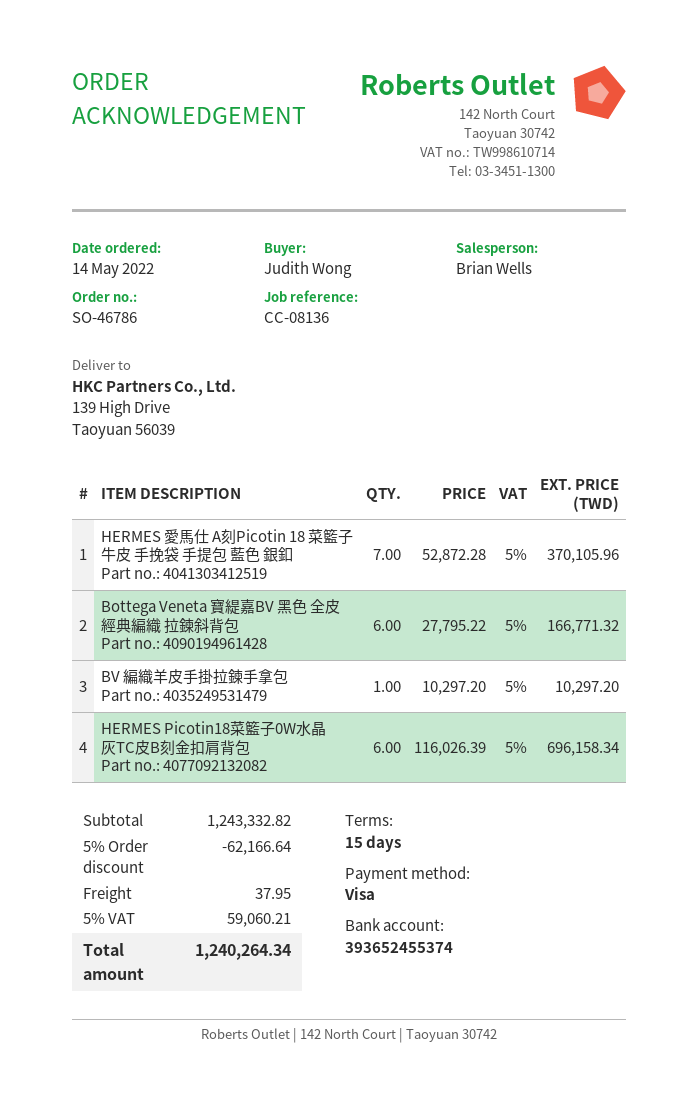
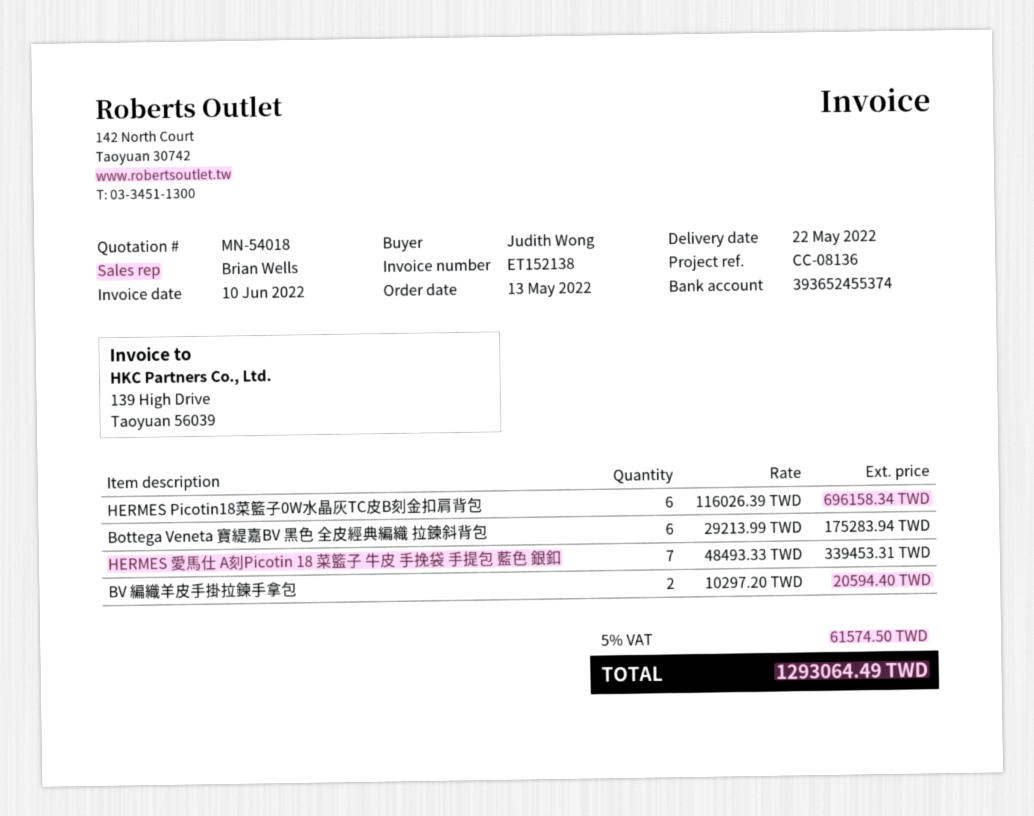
order date: 2022-05-14 -> 2022-05-13
HERMES 愛馬仕 A刻Picotin 18 菜籃子 牛皮 手挽袋 手提包 藍色 銀釦: 7 x 52872.28 = 370105.96 -> 7 x 48493.33 = 339453.31
Bottega Veneta 寶緹嘉BV 黑色 全皮經典編織 拉鍊斜背包: 6 x 27795.22 = 166771.32 -> 6 x 29213.99 = 175283.94
BV 編織羊皮手掛拉鍊手拿包: 1 x 10297.20 = 10297.20 -> 2 x 10297.20 = 20594.40
discount: 5% = 62166.64 -> none
shipping: 37.95 -> none
tax: 5% = 59060.21 -> 5% = 61574.50
total: 1240264.34 -> 1293064.49

